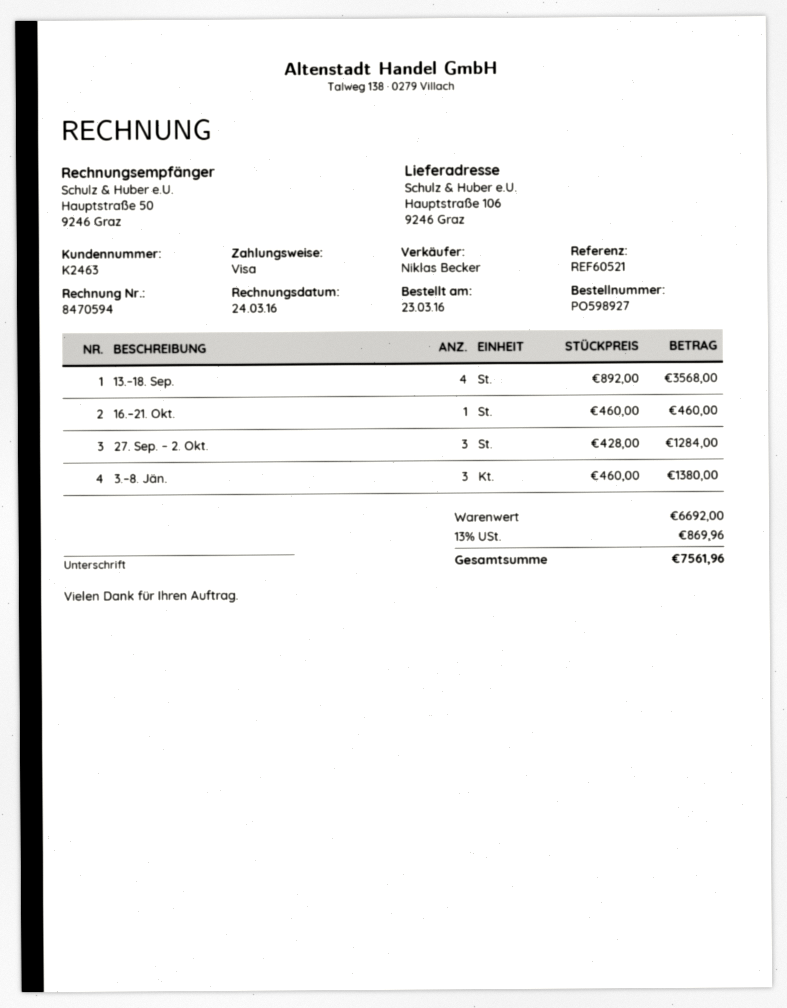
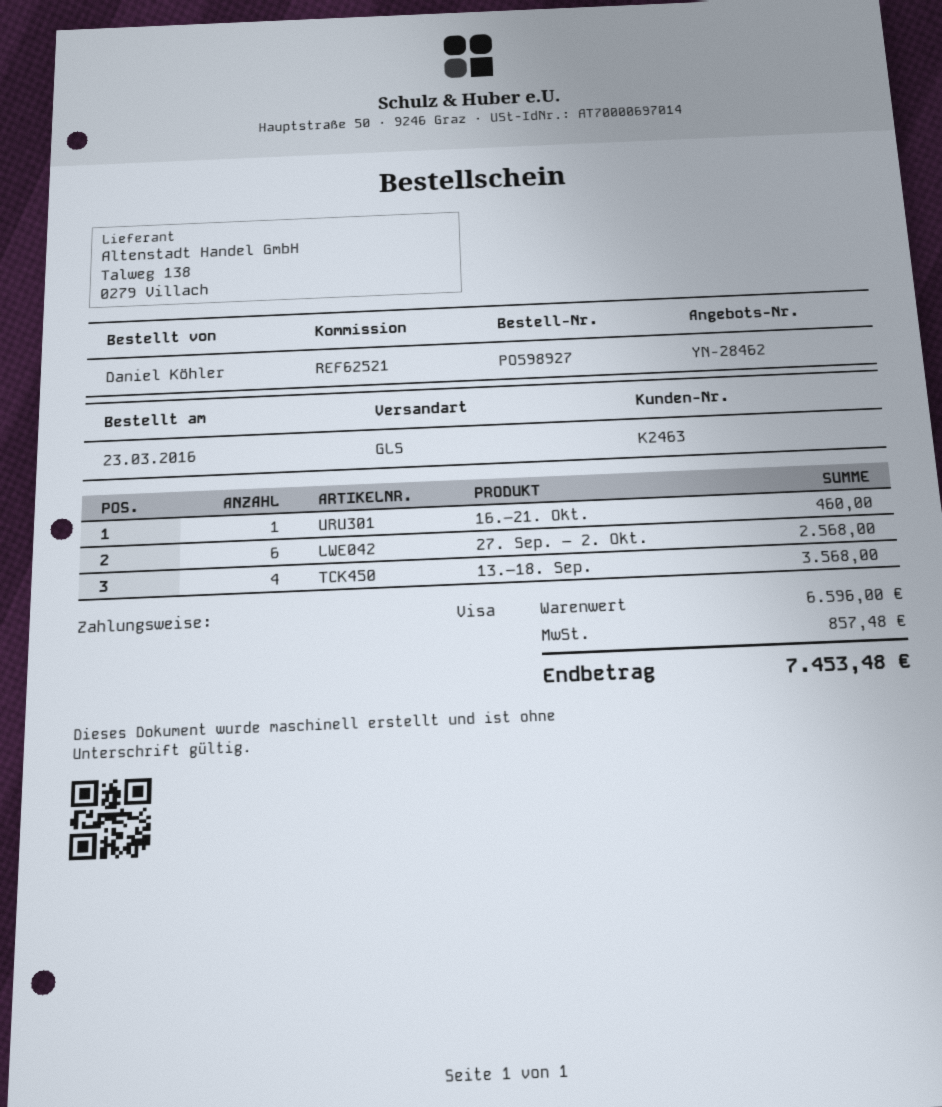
reference: REF60521 -> REF62521
27. Sep. – 2. Okt.: 3 for 1284.00 -> 6 for 2568.00
3.–8. Jän.: 3 for 1380.00 -> none
subtotal: 6692.00 -> 6596.00
tax: 869.96 -> 857.48
total: 7561.96 -> 7453.48

